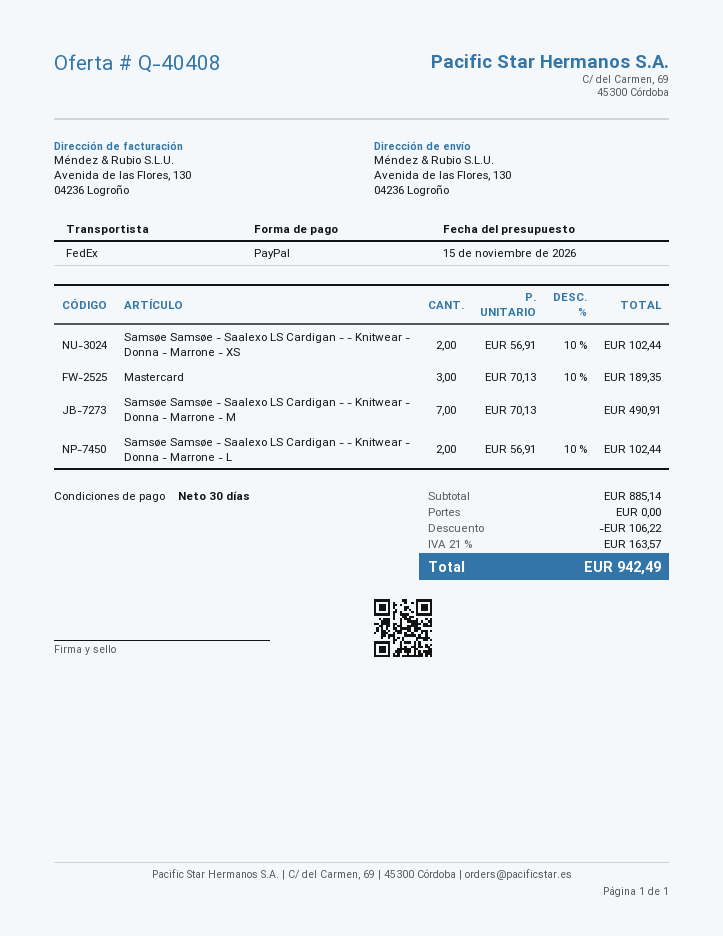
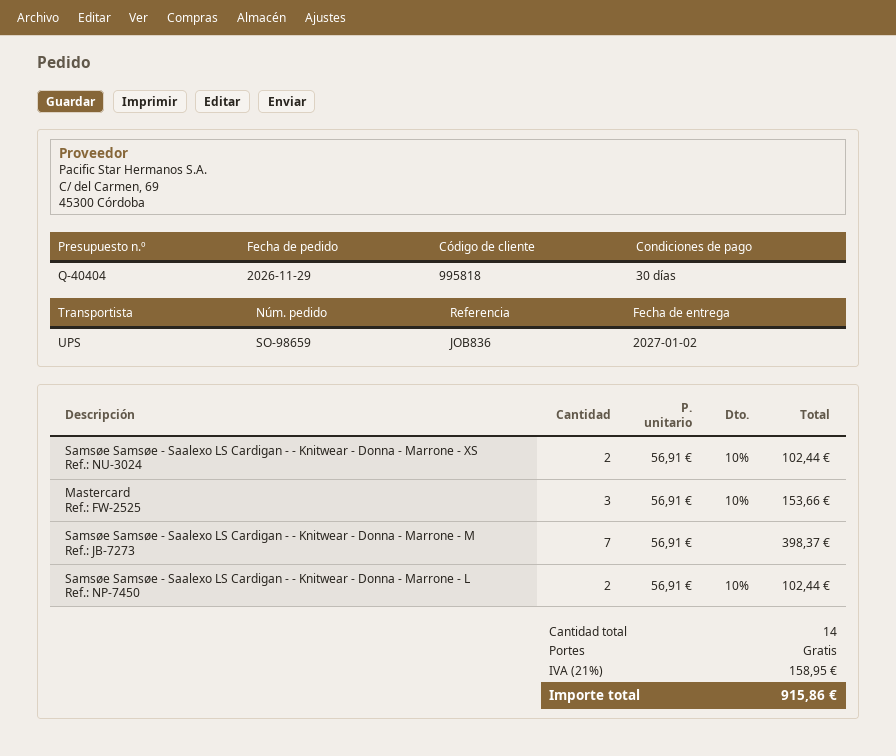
quote number: Q-40408 -> Q-40404
shipping method: FedEx -> UPS
Mastercard: 3 x 70.13 - 10% = 189.35 -> 3 x 56.91 - 10% = 153.66
Samsøe Samsøe - Saalexo LS Cardigan - - Knitwear - Donna - Marrone - M: 7 x 70.13 = 490.91 -> 7 x 56.91 = 398.37
discount: 106.22 -> none
tax: 21% = 163.57 -> 21% = 158.95
total: 942.49 -> 915.86

